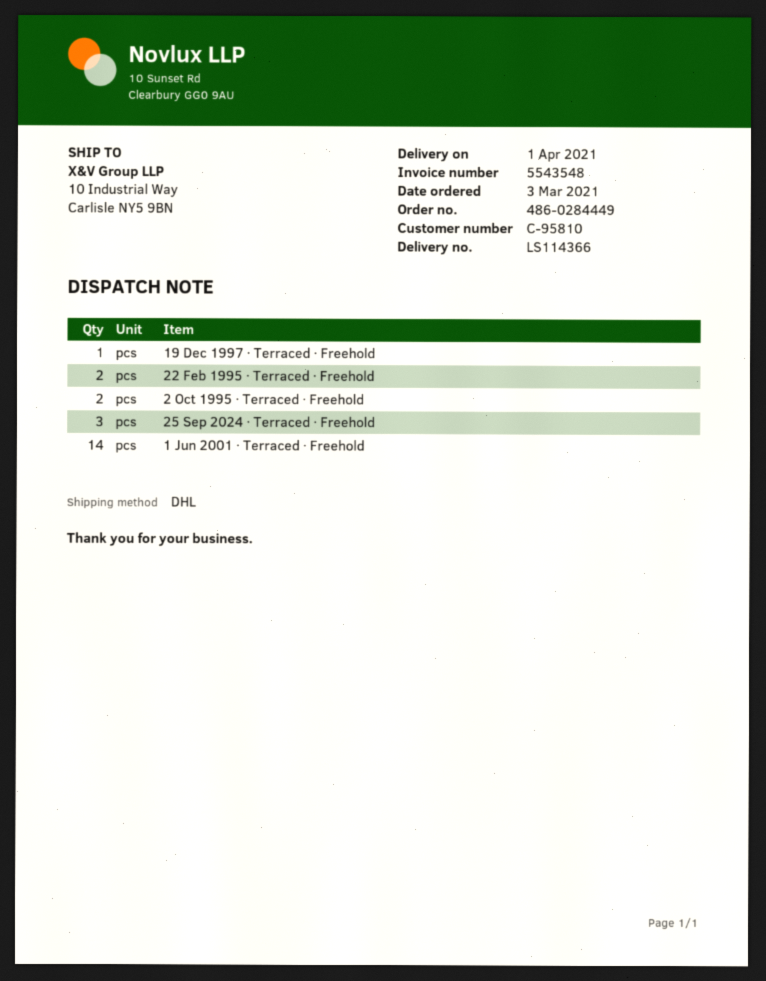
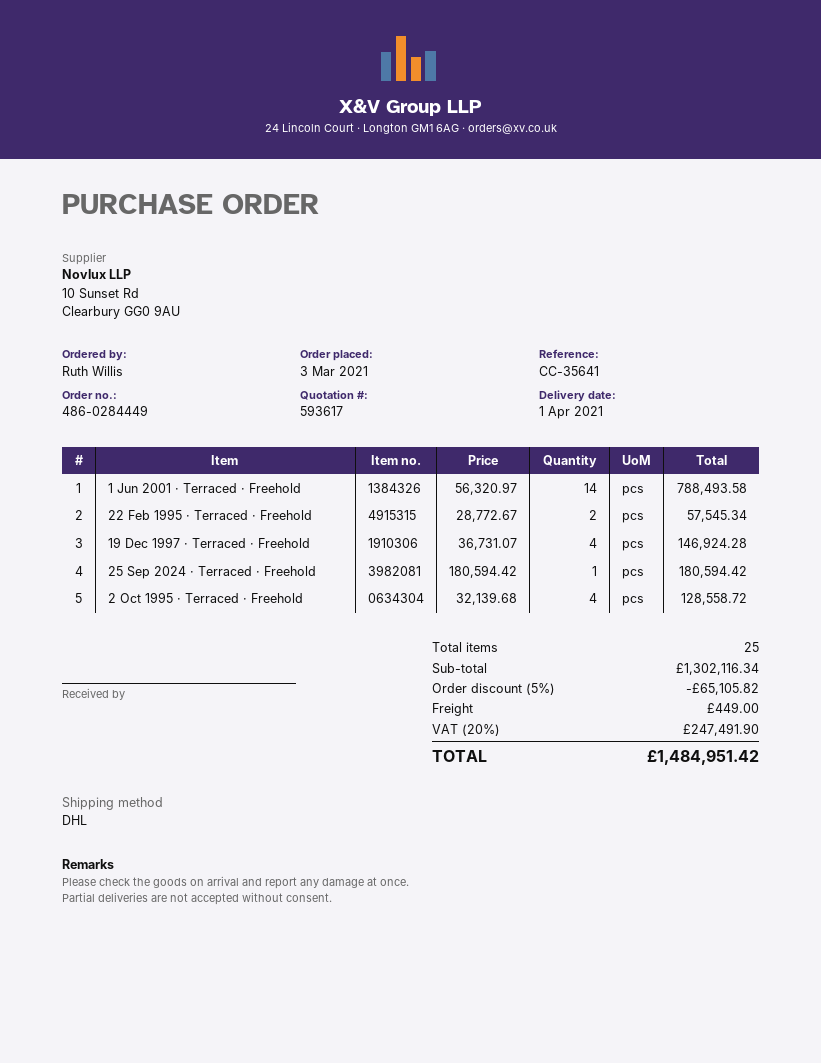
19 Dec 1997 · Terraced · Freehold: 1 -> 4
2 Oct 1995 · Terraced · Freehold: 2 -> 4
25 Sep 2024 · Terraced · Freehold: 3 -> 1

